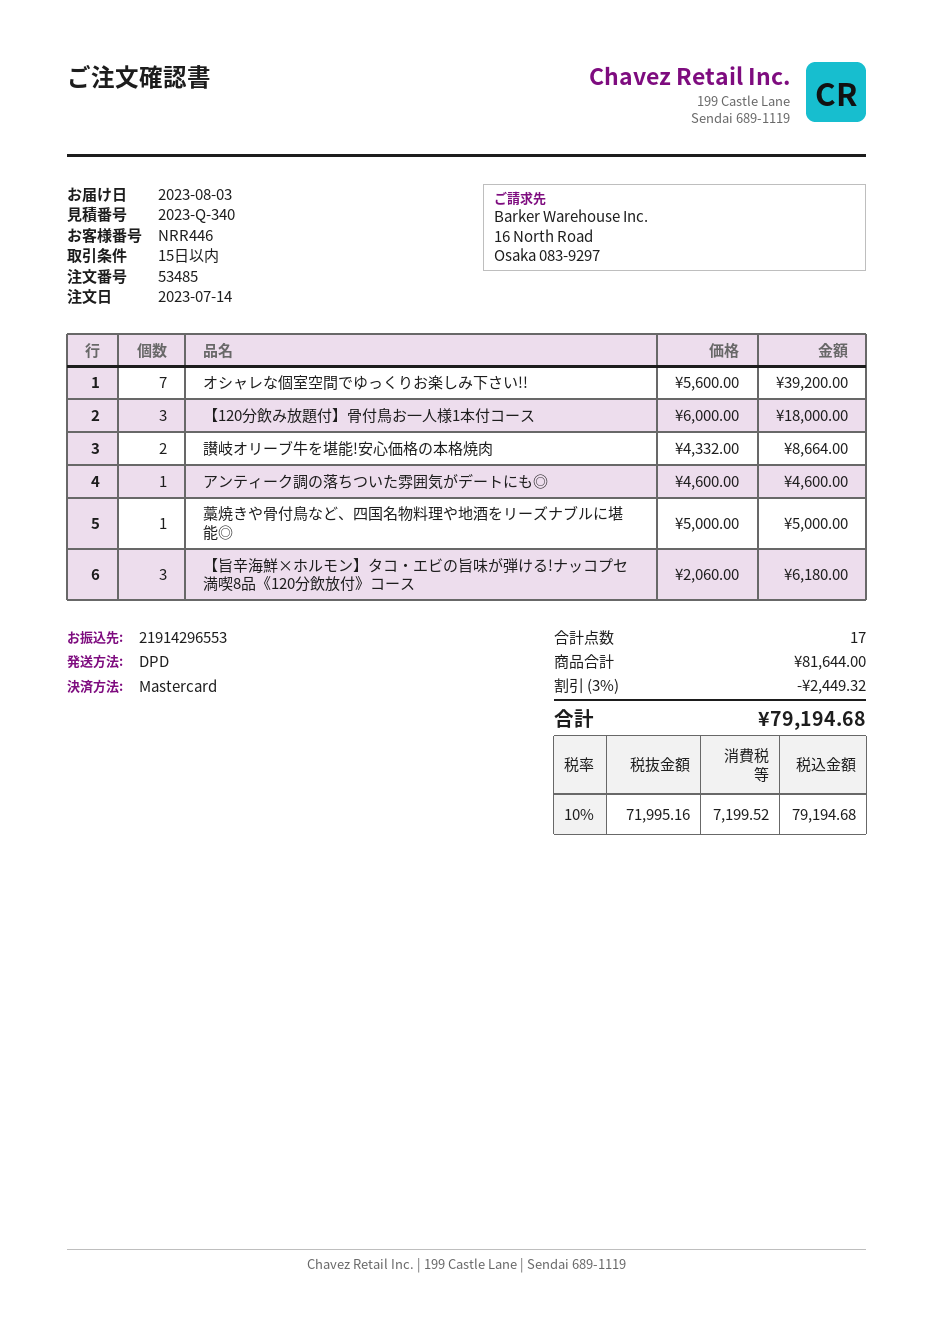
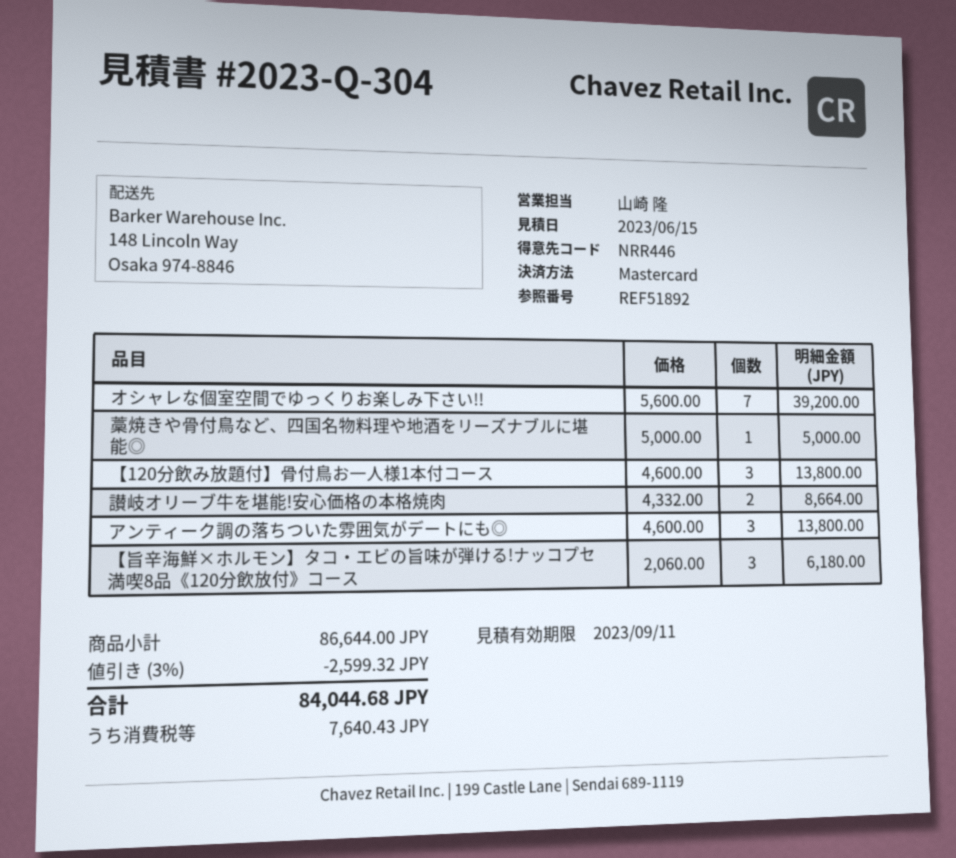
quote number: 2023-Q-340 -> 2023-Q-304
【120分飲み放題付】骨付鳥お一人様1本付コース: 3 x 6000.00 = 18000.00 -> 3 x 4600.00 = 13800.00
アンティーク調の落ちついた雰囲気がデートにも◎: 1 x 4600.00 = 4600.00 -> 3 x 4600.00 = 13800.00
subtotal: 81644.00 -> 86644.00
discount: 3% = 2449.32 -> 3% = 2599.32
tax: 7199.52 -> 7640.43
total: 79194.68 -> 84044.68

